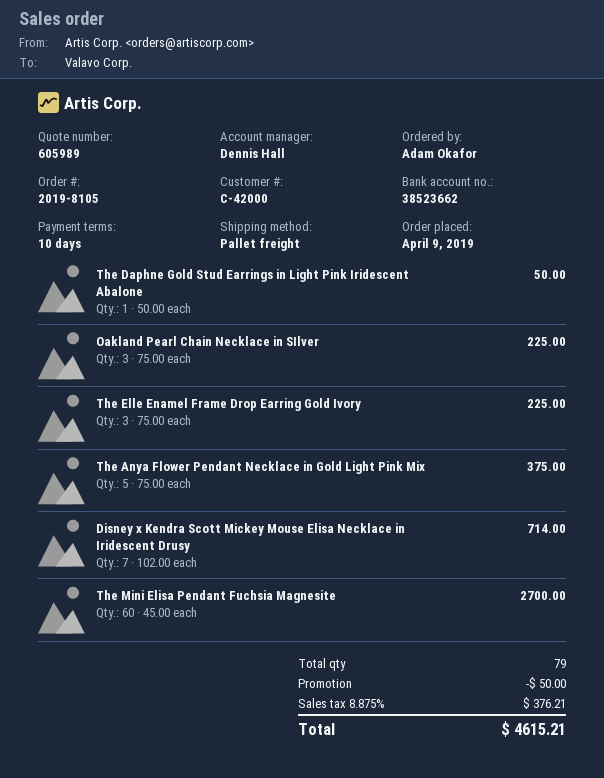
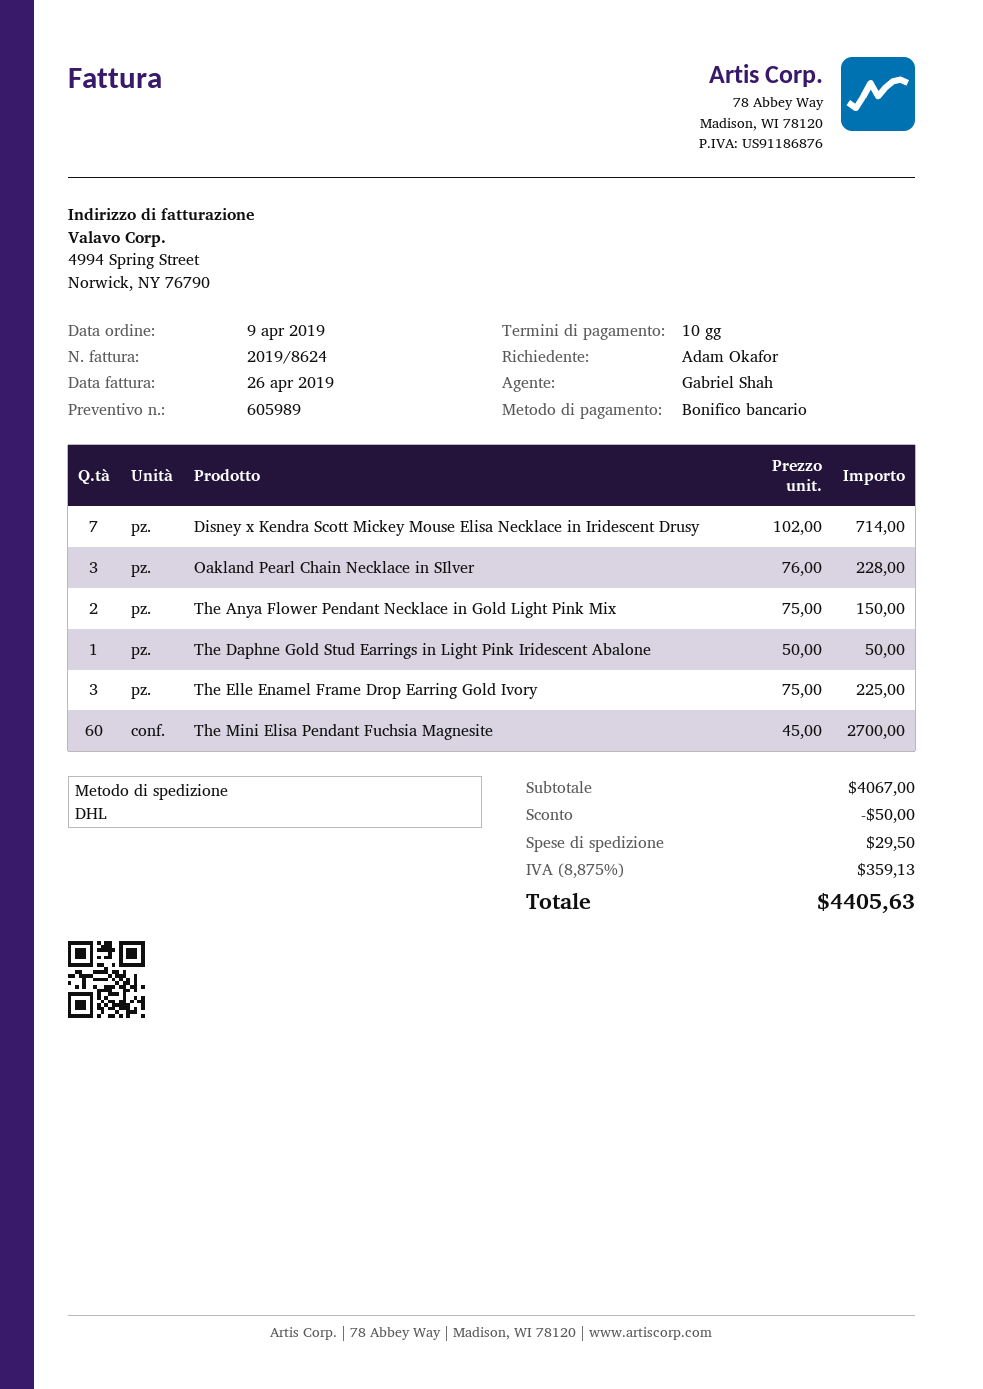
sales rep: Dennis Hall -> Gabriel Shah
shipping method: pallet freight -> DHL
Oakland Pearl Chain Necklace in SIlver: 3 x 75.00 = 225.00 -> 3 x 76.00 = 228.00
The Anya Flower Pendant Necklace in Gold Light Pink Mix: 5 x 75.00 = 375.00 -> 2 x 75.00 = 150.00
shipping: none -> 29.50
tax: 8.875% = 376.21 -> 8.875% = 359.13
total: 4615.21 -> 4405.63

